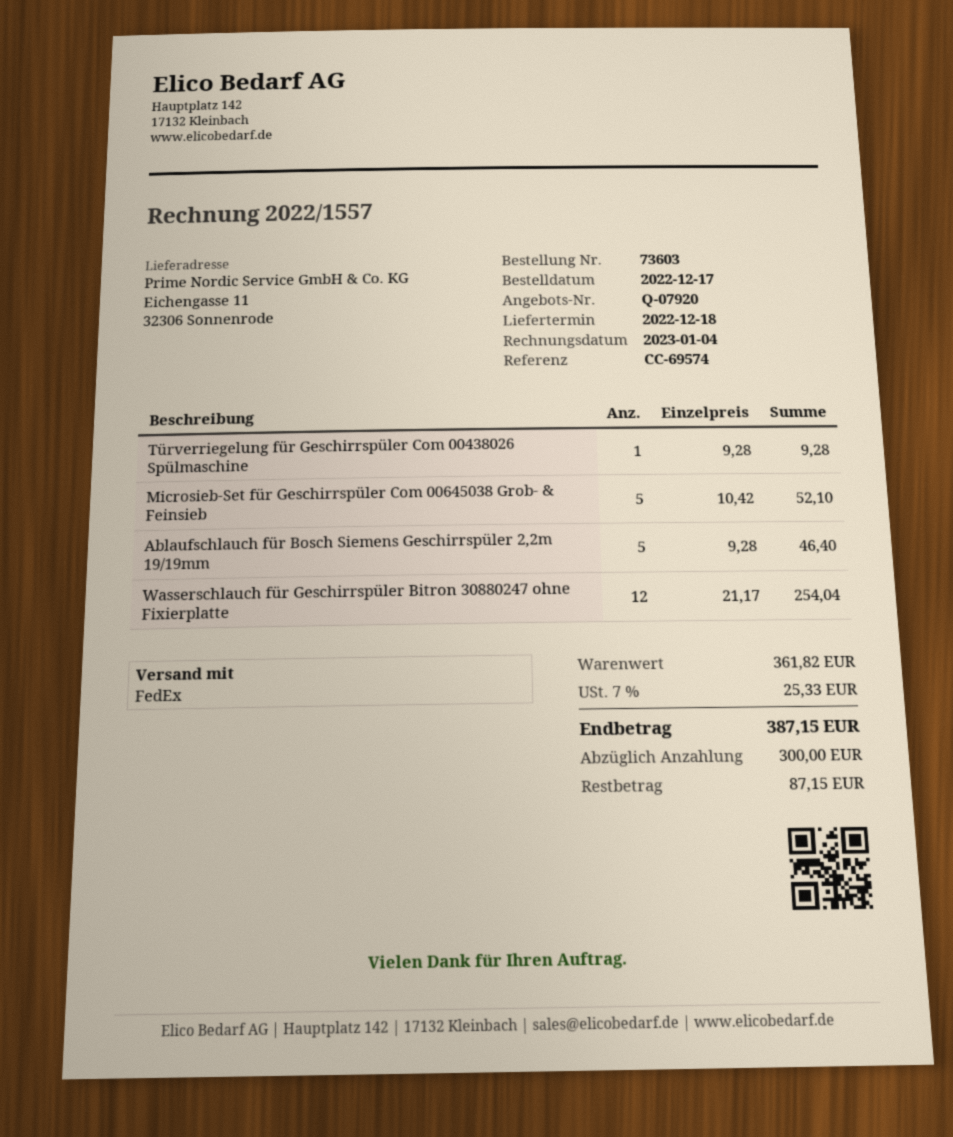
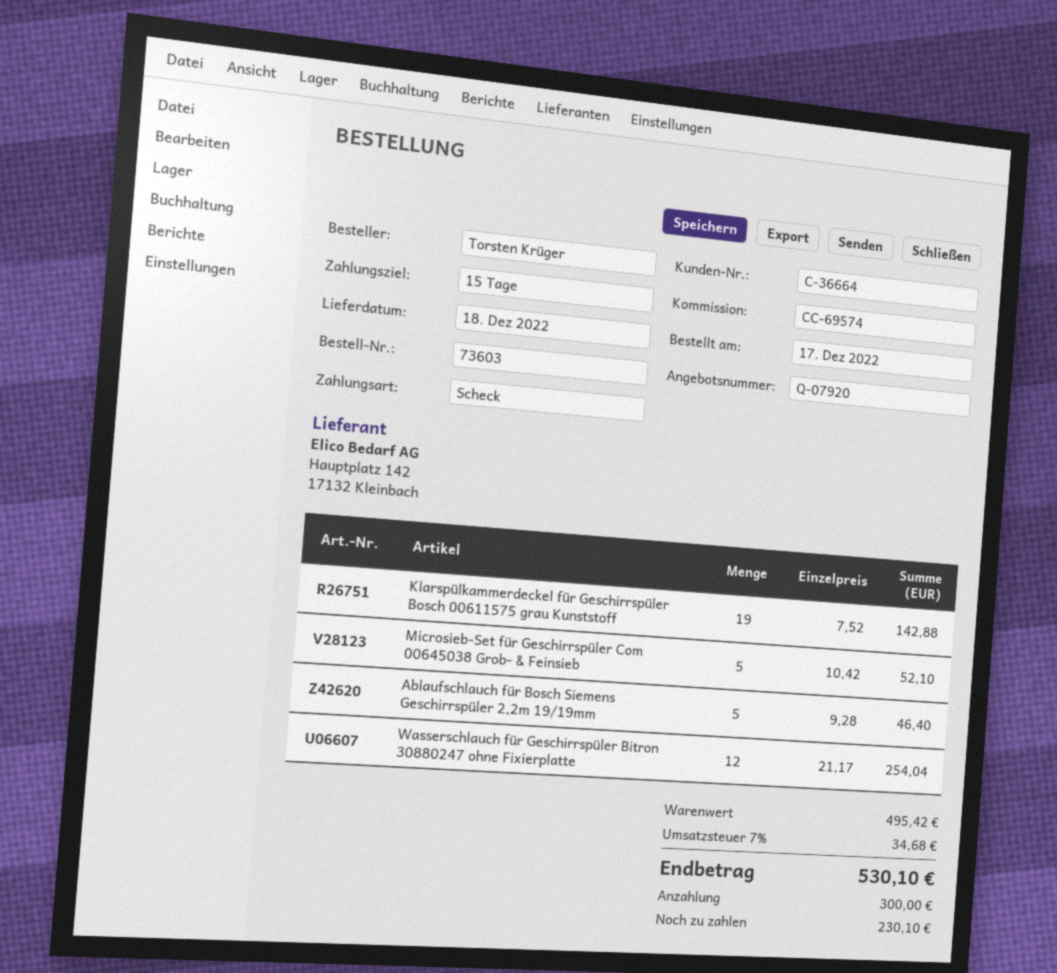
Türverriegelung für Geschirrspüler Com 00438026 Spülmaschine: 1 x 9.28 = 9.28 -> none
Klarspülkammerdeckel für Geschirrspüler Bosch 00611575 grau Kunststoff: none -> 19 x 7.52 = 142.88
subtotal: 361.82 -> 495.42
tax: 7% = 25.33 -> 7% = 34.68
total: 387.15 -> 530.10
balance: 87.15 -> 230.10

